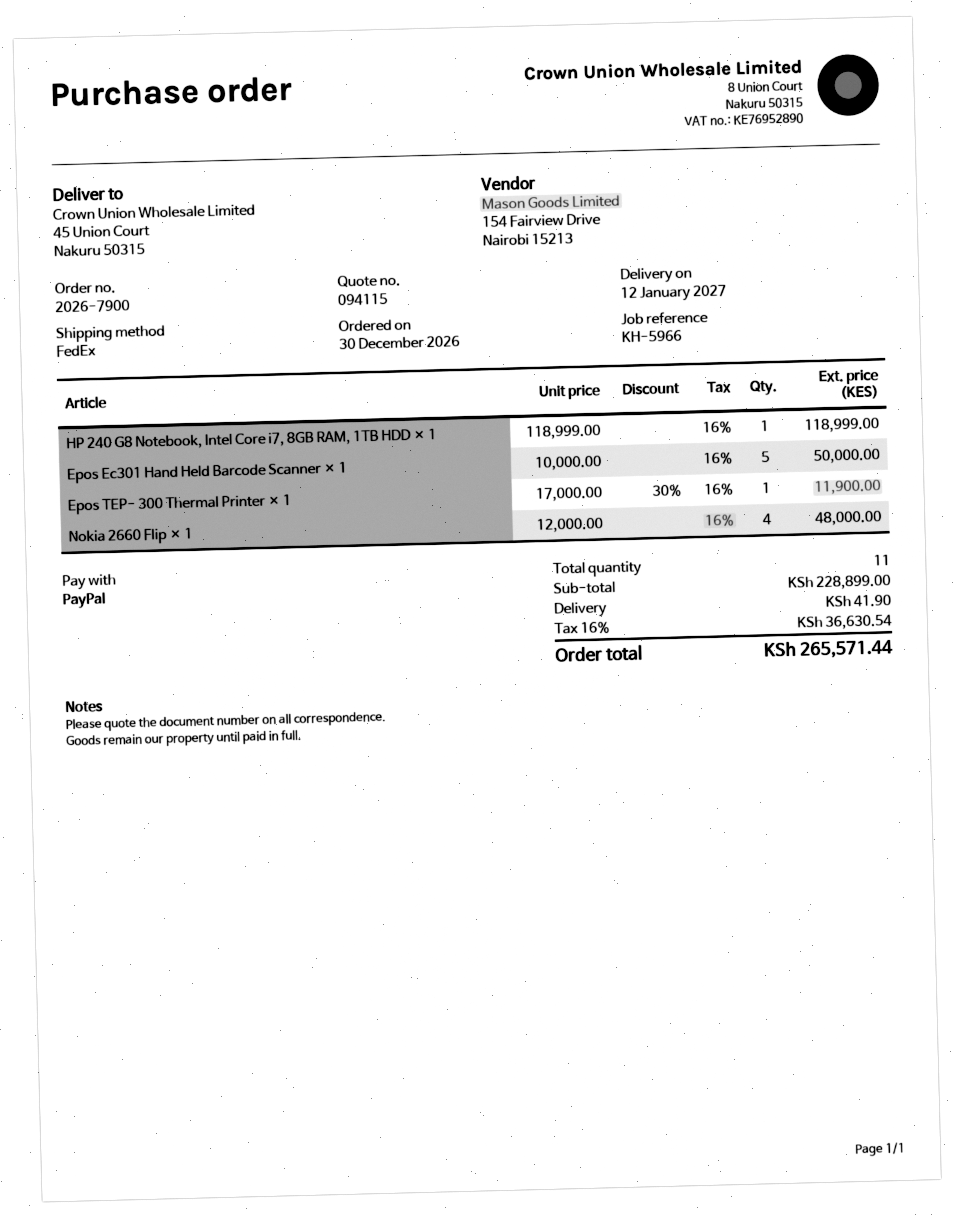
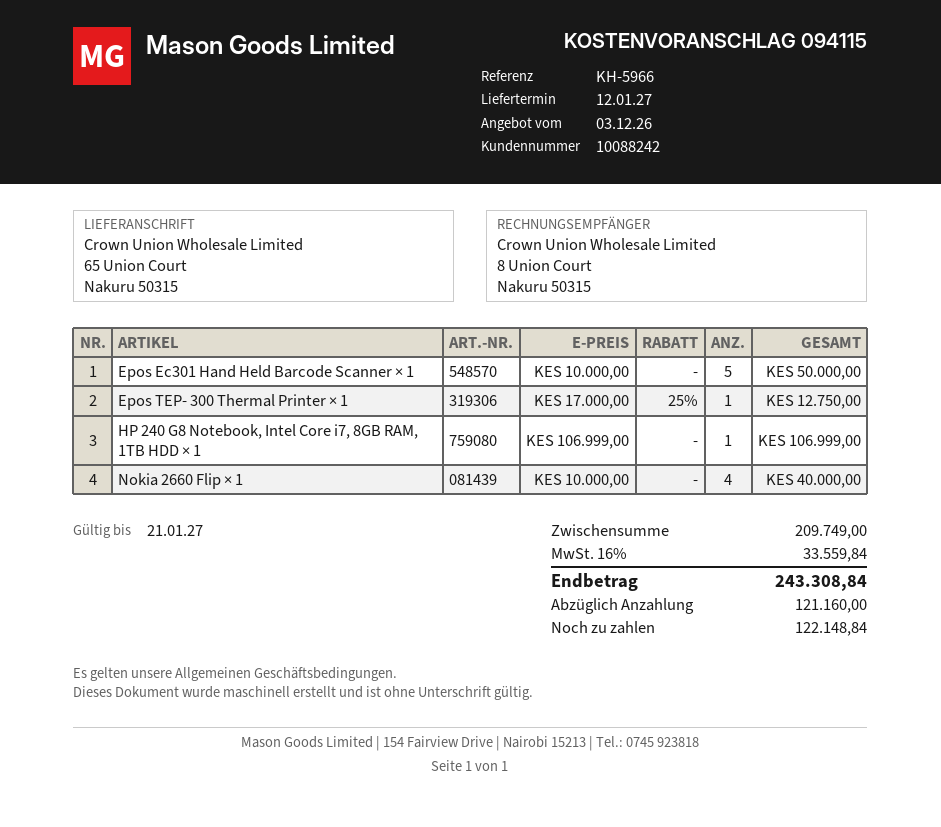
ship to: 45 Union Court, Nakuru 50315 -> 65 Union Court, Nakuru 50315
HP 240 G8 Notebook, Intel Core i7, 8GB RAM, 1TB HDD × 1: 1 x 118999.00 = 118999.00 -> 1 x 106999.00 = 106999.00
Epos TEP- 300 Thermal Printer × 1: 1 x 17000.00 - 30% = 11900.00 -> 1 x 17000.00 - 25% = 12750.00
Nokia 2660 Flip × 1: 4 x 12000.00 = 48000.00 -> 4 x 10000.00 = 40000.00
subtotal: 228899.00 -> 209749.00
shipping: 41.90 -> none
tax: 16% = 36630.54 -> 16% = 33559.84
total: 265571.44 -> 243308.84

